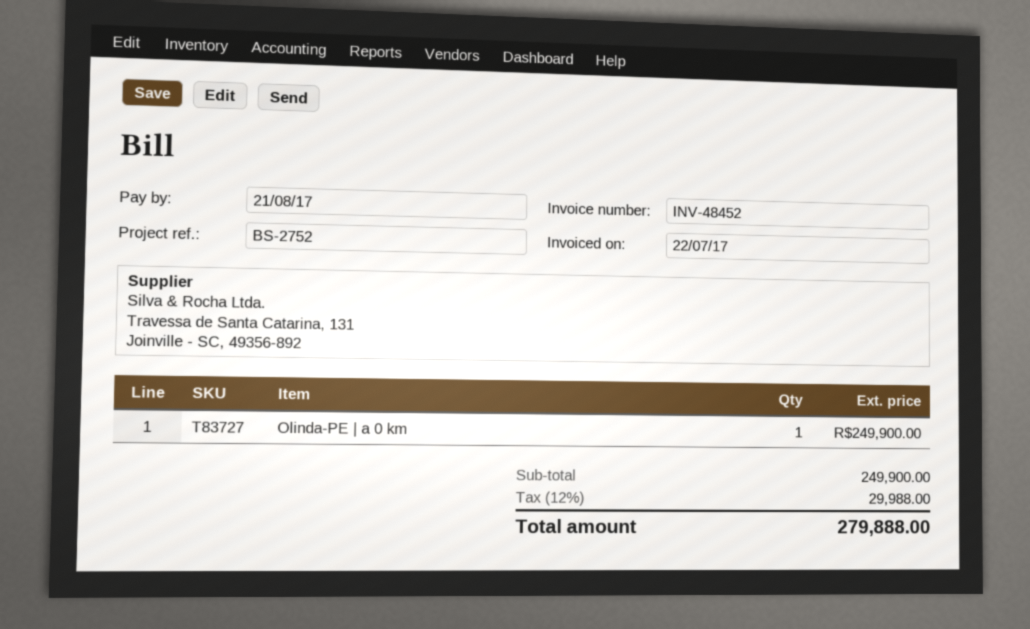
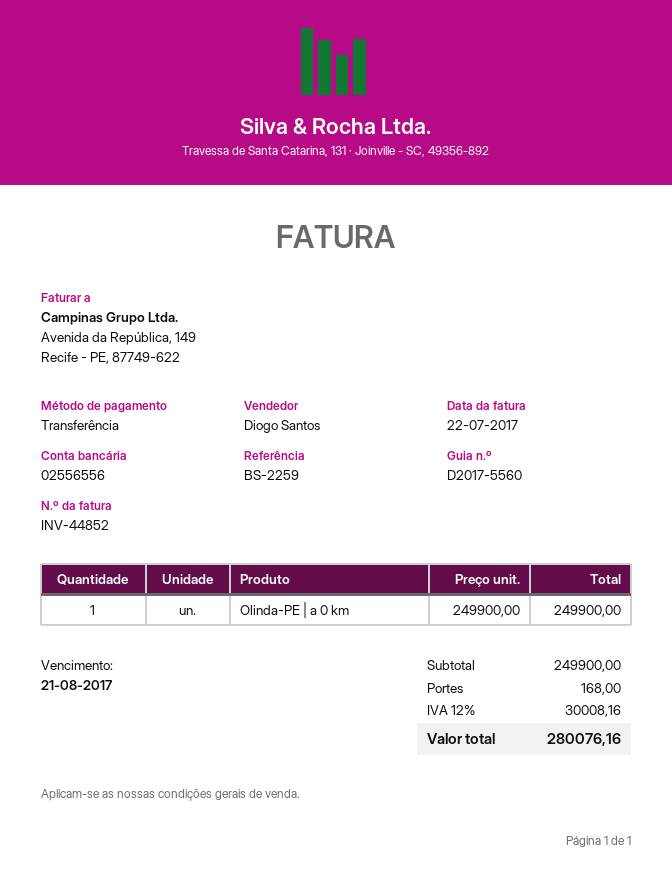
invoice number: INV-48452 -> INV-44852
reference: BS-2752 -> BS-2259
shipping: none -> 168.00
tax: 12% = 29988.00 -> 12% = 30008.16
total: 279888.00 -> 280076.16

